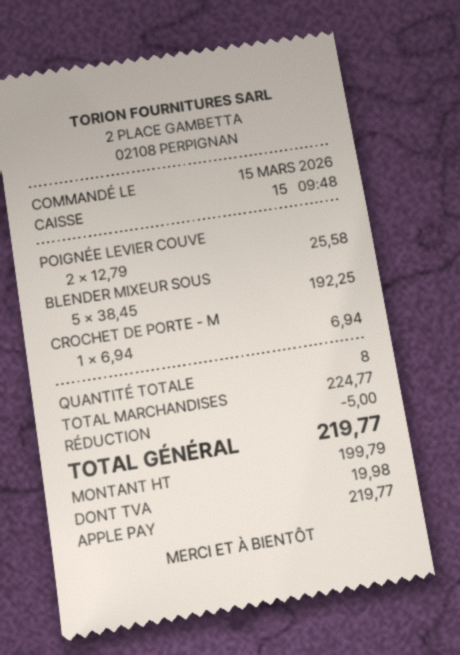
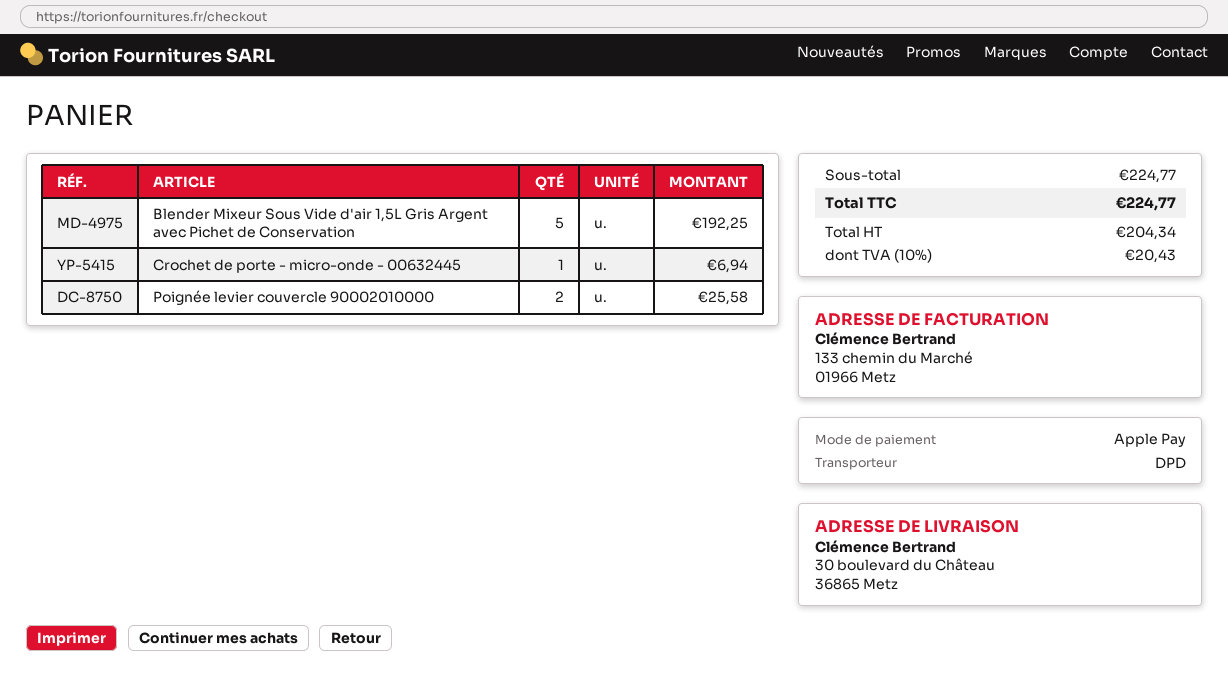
discount: 5.00 -> none
net: 199.79 -> 204.34
tax: 19.98 -> 20.43
total: 219.77 -> 224.77

